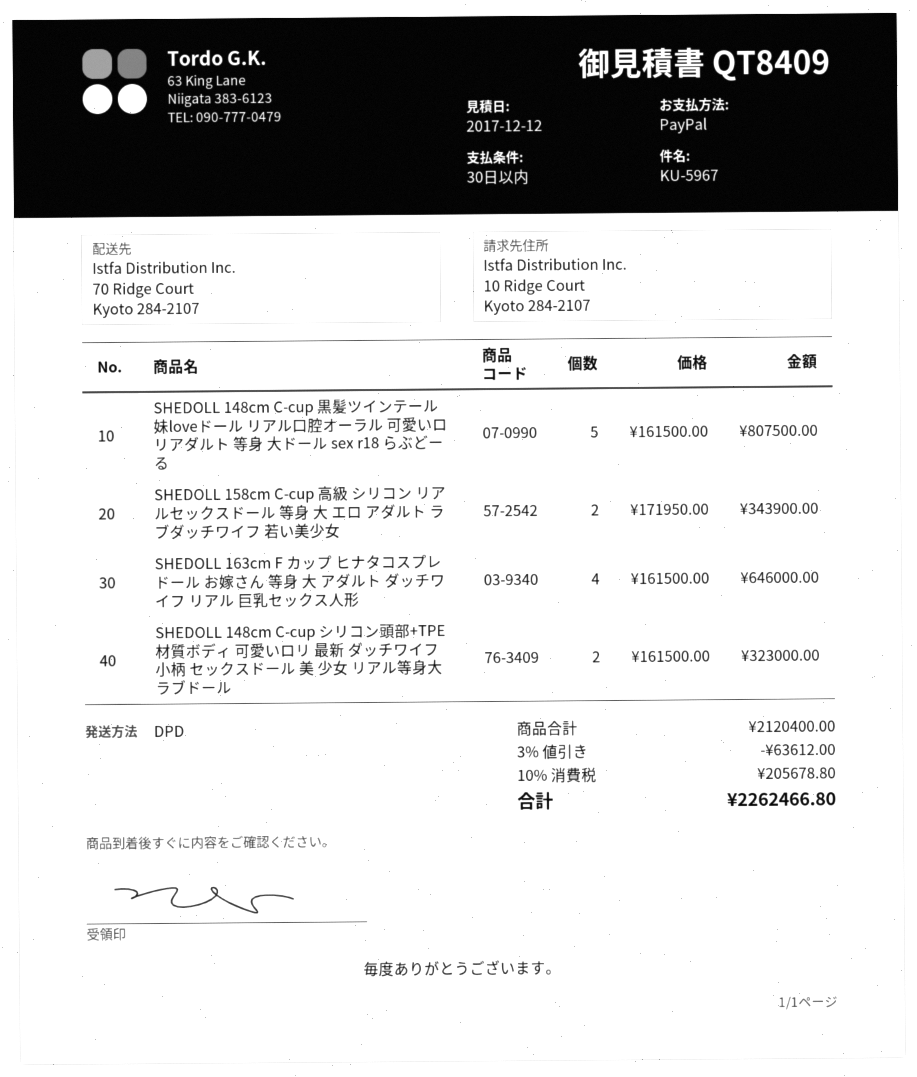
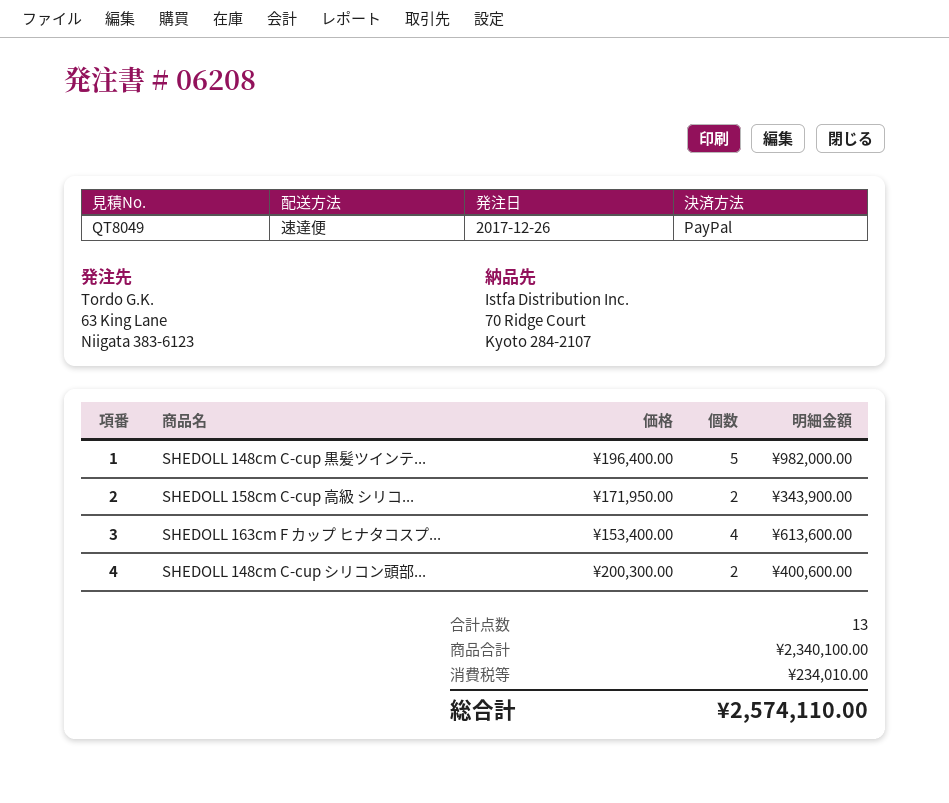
quote number: QT8409 -> QT8049
shipping method: DPD -> express
SHEDOLL 148cm C-cup 黒髪ツインテール妹loveドール リアル口腔オーラル 可愛いロリアダルト 等身 大ドール sex r18 らぶどーる: 5 x 161500.00 = 807500.00 -> 5 x 196400.00 = 982000.00
SHEDOLL 163cm F カップ ヒナタコスプレドール お嫁さん 等身 大 アダルト ダッチワイフ リアル 巨乳セックス人形: 4 x 161500.00 = 646000.00 -> 4 x 153400.00 = 613600.00
SHEDOLL 148cm C-cup シリコン頭部+TPE材質ボディ 可愛いロリ 最新 ダッチワイフ 小柄 セックスドール 美 少女 リアル等身大ラブドール: 2 x 161500.00 = 323000.00 -> 2 x 200300.00 = 400600.00
subtotal: 2120400.00 -> 2340100.00
discount: 3% = 63612.00 -> none
tax: 205678.80 -> 234010.00
total: 2262466.80 -> 2574110.00

